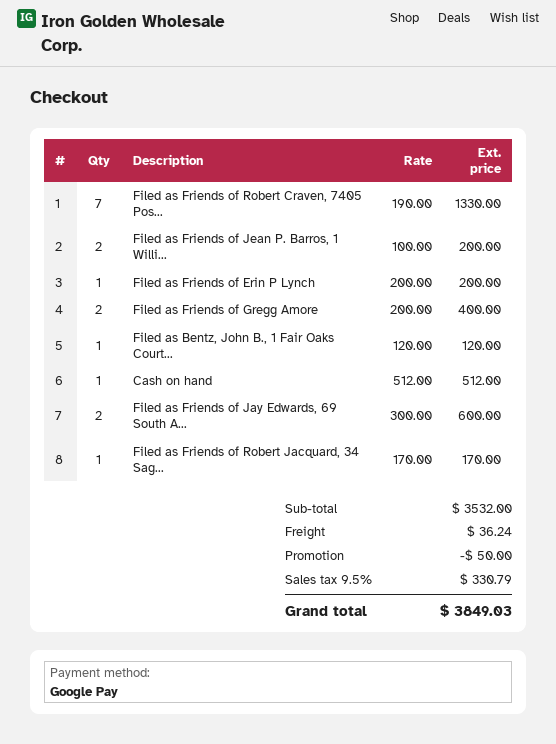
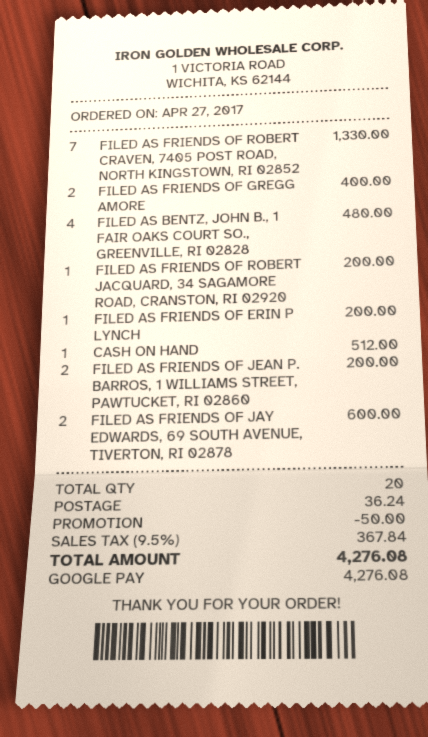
Filed as Bentz, John B., 1 Fair Oaks Court...: 1 for 120.00 -> 4 for 480.00
Filed as Friends of Robert Jacquard, 34 Sag...: 1 for 170.00 -> 1 for 200.00
tax: 9.5% = 330.79 -> 9.5% = 367.84
total: 3849.03 -> 4276.08

